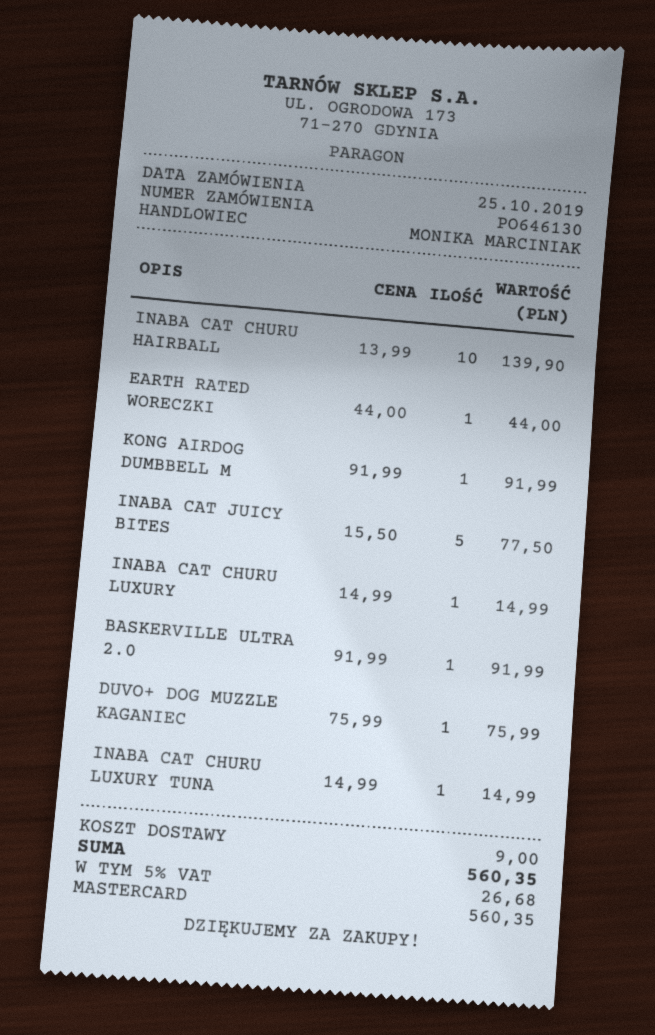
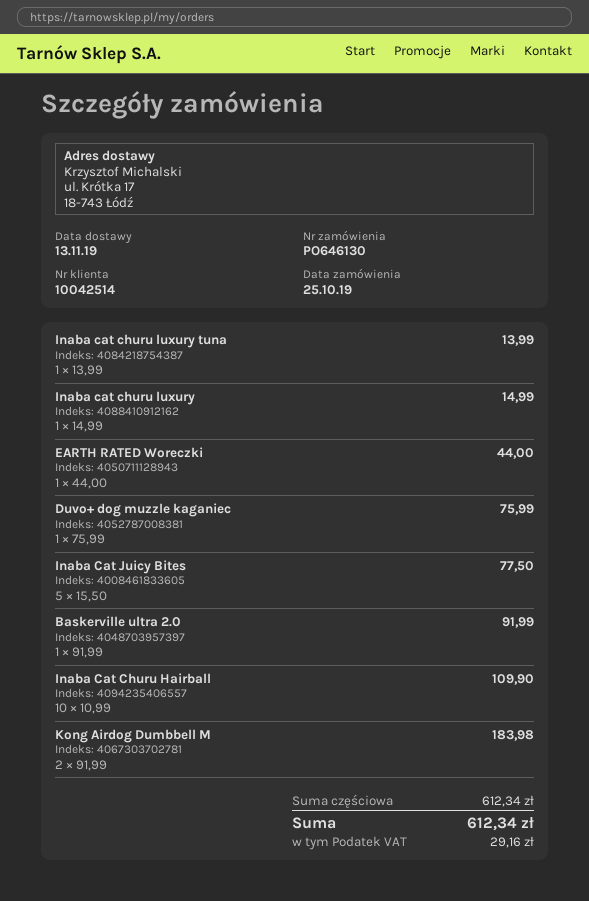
INABA CAT CHURU HAIRBALL: 10 x 13.99 = 139.90 -> 10 x 10.99 = 109.90
KONG AIRDOG DUMBBELL M: 1 x 91.99 = 91.99 -> 2 x 91.99 = 183.98
INABA CAT CHURU LUXURY TUNA: 1 x 14.99 = 14.99 -> 1 x 13.99 = 13.99
shipping: 9.00 -> none
tax: 26.68 -> 29.16
total: 560.35 -> 612.34

